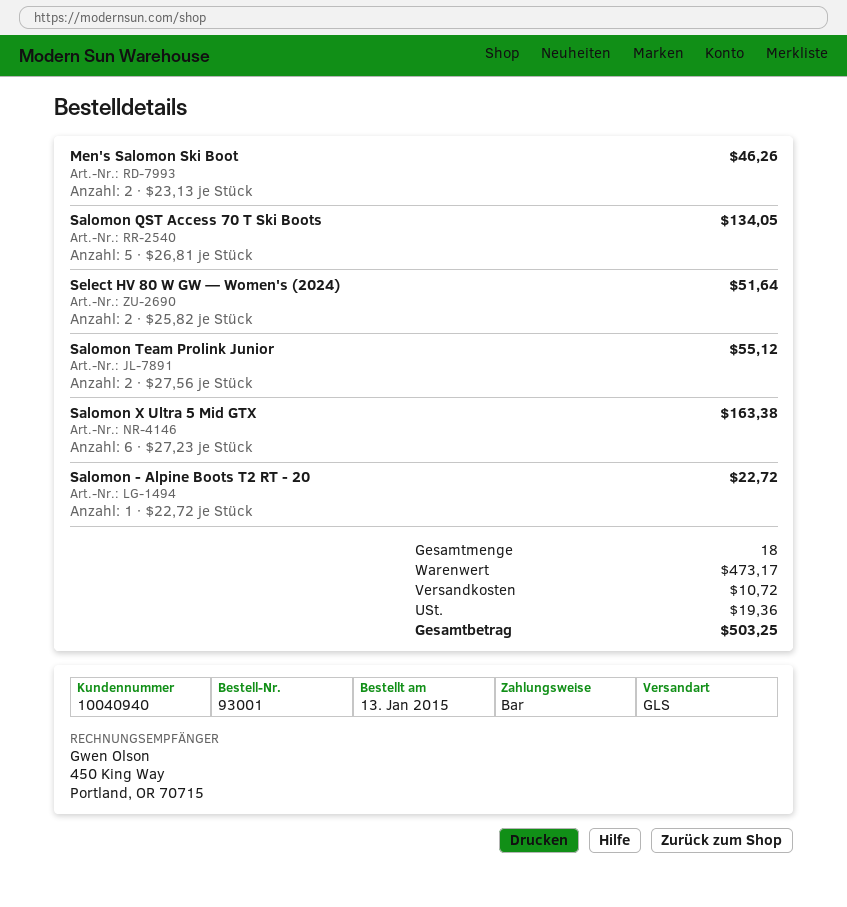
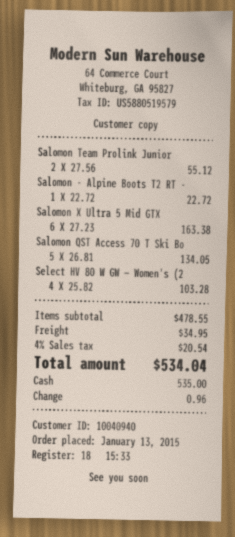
Men's Salomon Ski Boot: 2 x 23.13 = 46.26 -> none
Select HV 80 W GW — Women's (2024): 2 x 25.82 = 51.64 -> 4 x 25.82 = 103.28
subtotal: 473.17 -> 478.55
shipping: 10.72 -> 34.95
tax: 19.36 -> 20.54
total: 503.25 -> 534.04

